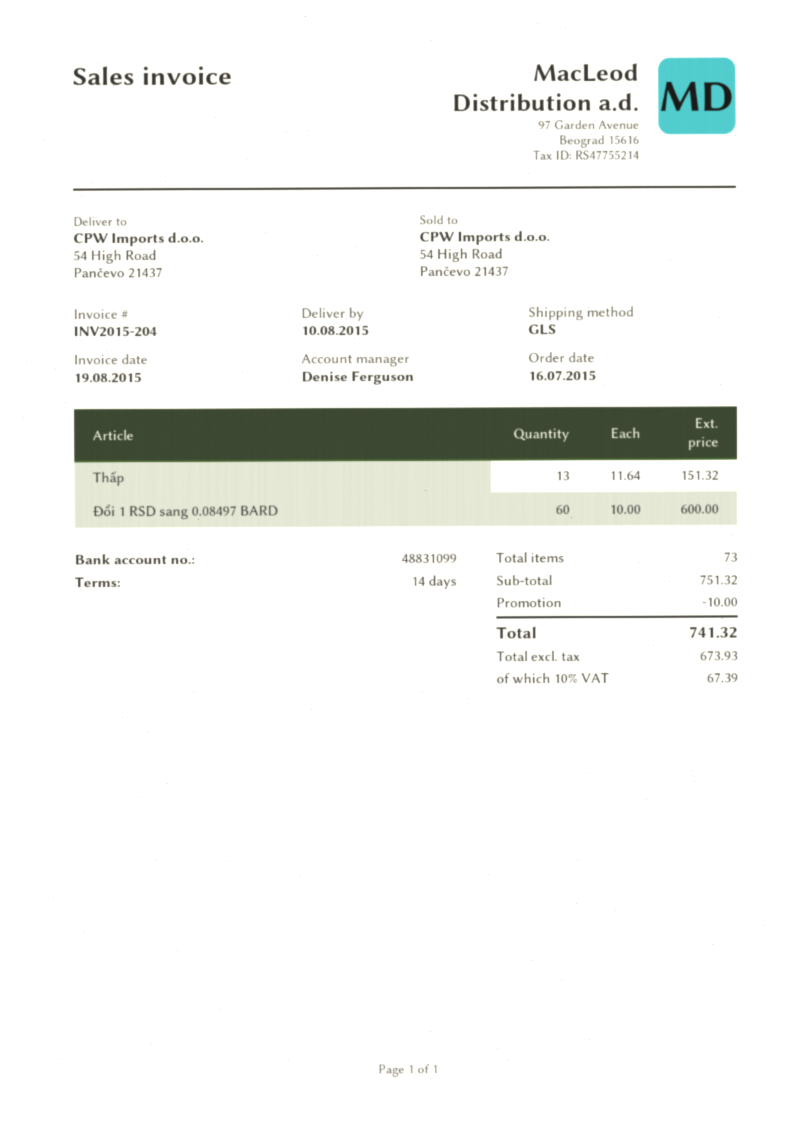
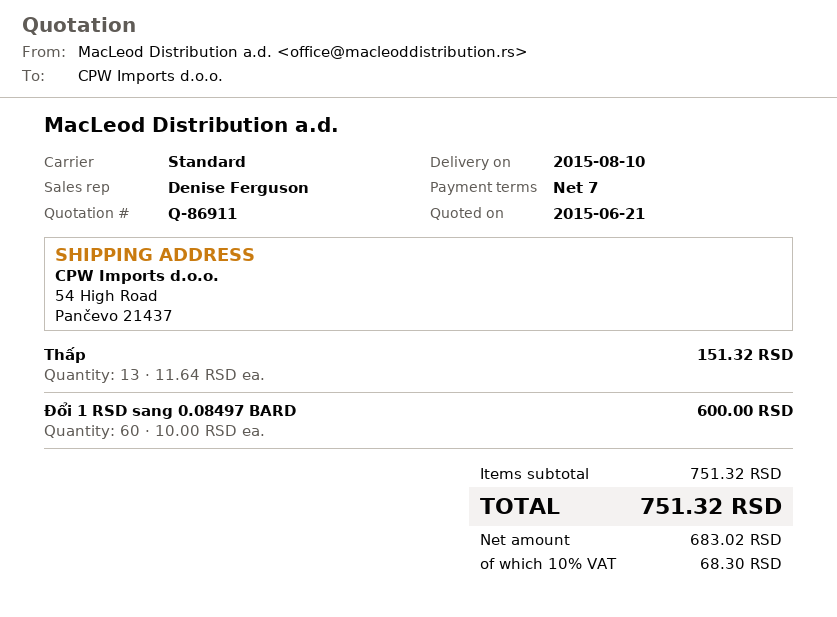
payment terms: 14 days -> 7 days
shipping method: GLS -> standard
discount: 10.00 -> none
net: 673.93 -> 683.02
tax: 10% = 67.39 -> 10% = 68.30
total: 741.32 -> 751.32

